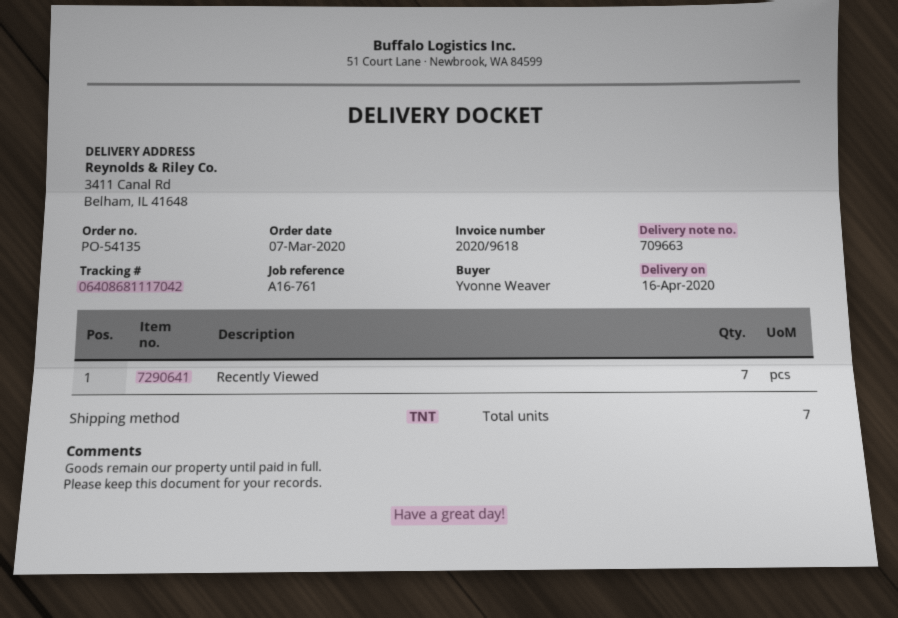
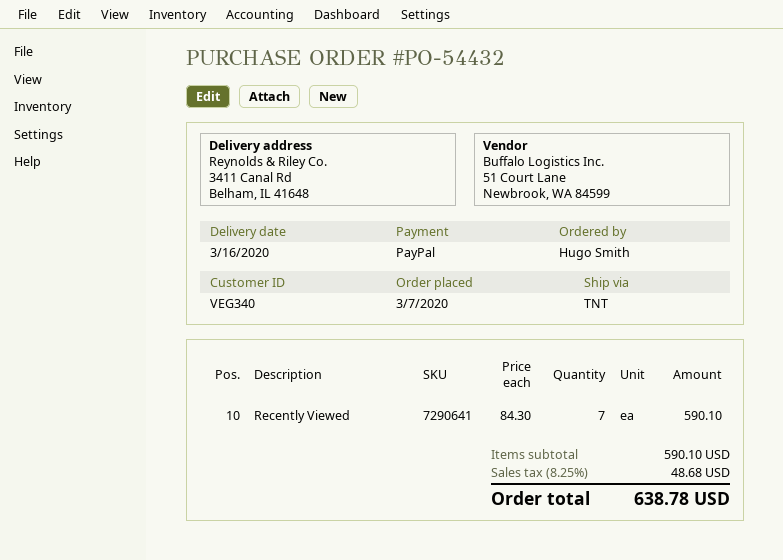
order number: PO-54135 -> PO-54432
delivery date: 2020-04-16 -> 2020-03-16
ordered by: Yvonne Weaver -> Hugo Smith

